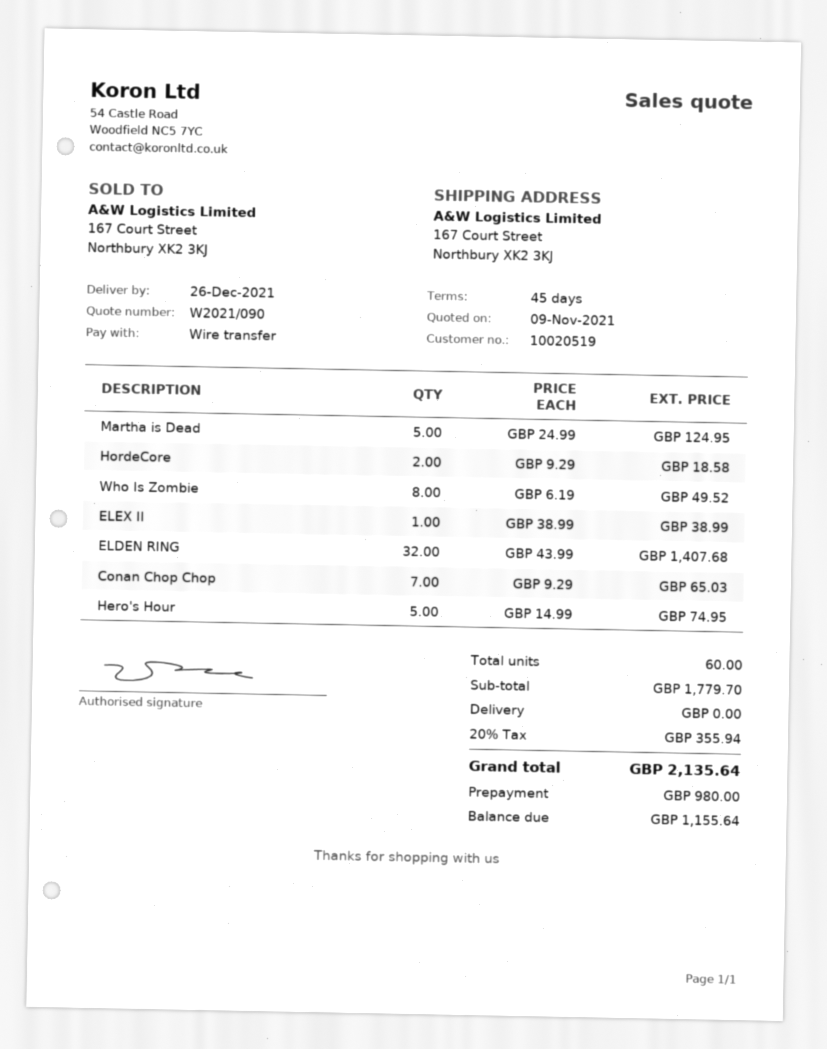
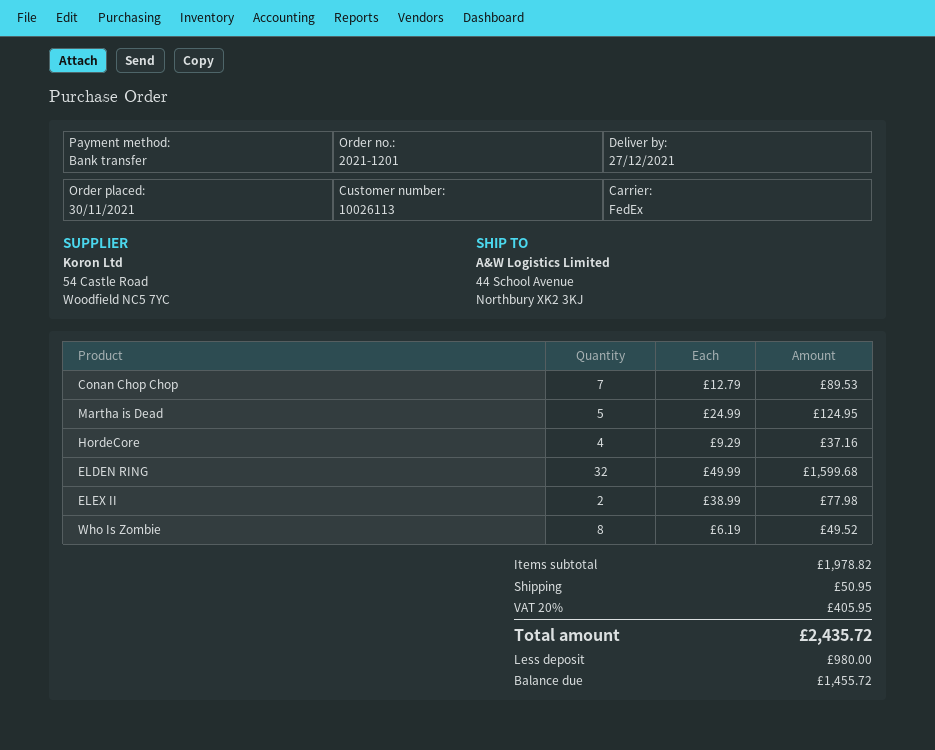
delivery date: 2021-12-26 -> 2021-12-27
customer number: 10020519 -> 10026113
ship to: 167 Court Street, Northbury XK2 3KJ -> 44 School Avenue, Northbury XK2 3KJ
HordeCore: 2 x 9.29 = 18.58 -> 4 x 9.29 = 37.16
ELEX II: 1 x 38.99 = 38.99 -> 2 x 38.99 = 77.98
ELDEN RING: 32 x 43.99 = 1407.68 -> 32 x 49.99 = 1599.68
Conan Chop Chop: 7 x 9.29 = 65.03 -> 7 x 12.79 = 89.53
Hero's Hour: 5 x 14.99 = 74.95 -> none
subtotal: 1779.70 -> 1978.82
shipping: 0.00 -> 50.95
tax: 20% = 355.94 -> 20% = 405.95
total: 2135.64 -> 2435.72
balance: 1155.64 -> 1455.72

